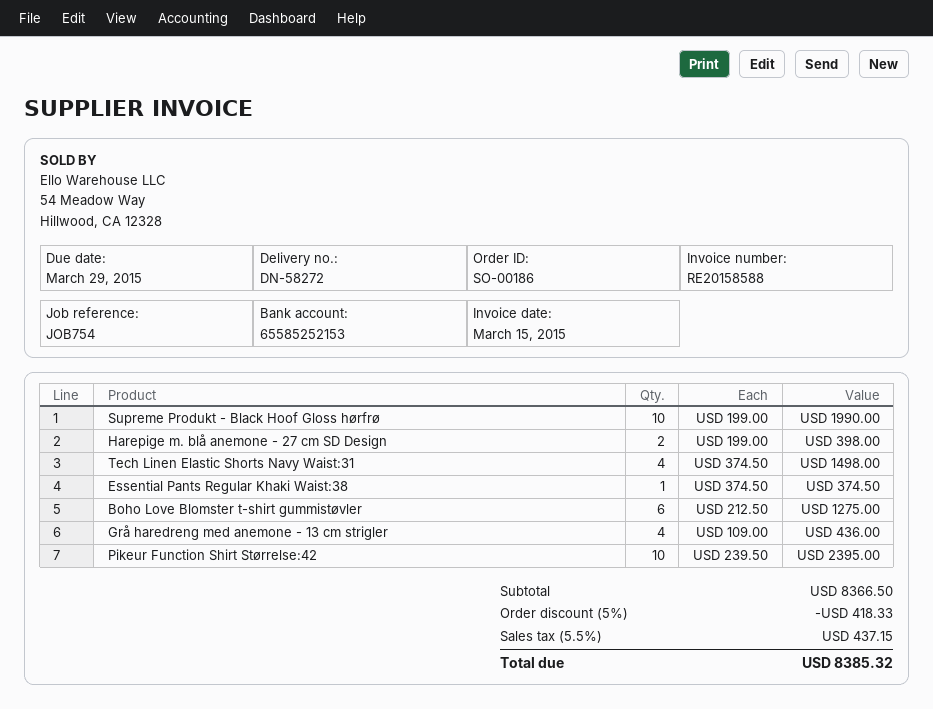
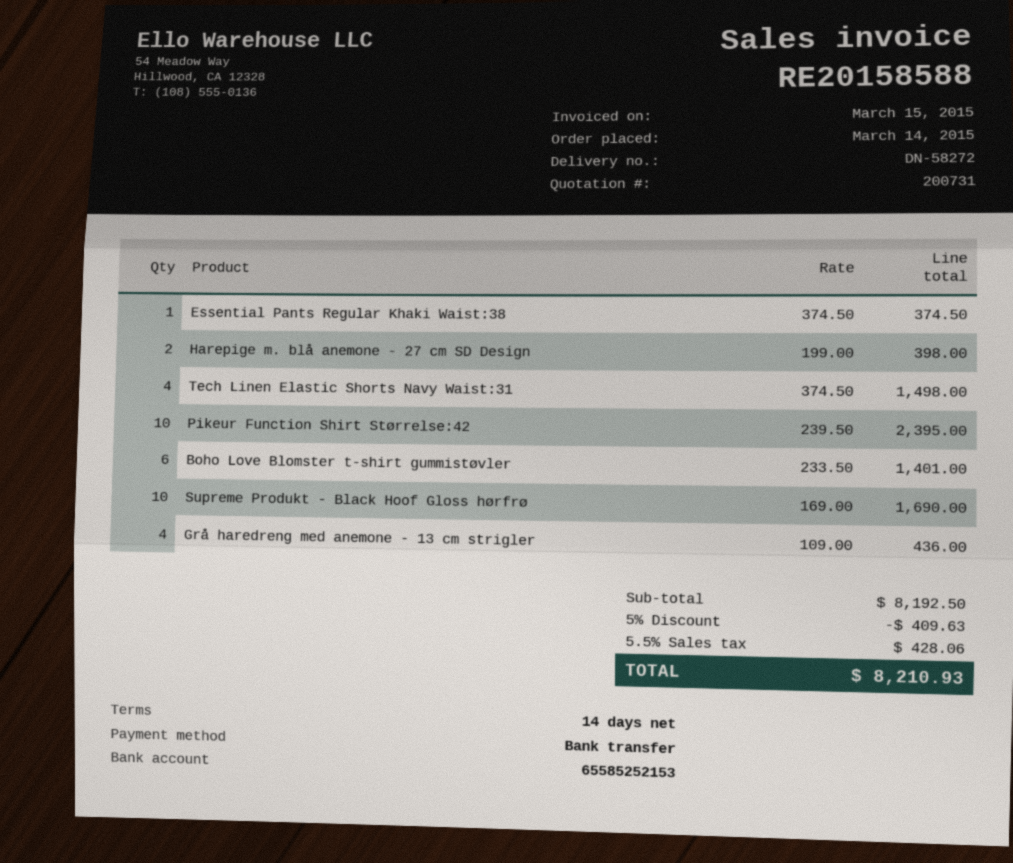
Supreme Produkt - Black Hoof Gloss hørfrø: 10 x 199.00 = 1990.00 -> 10 x 169.00 = 1690.00
Boho Love Blomster t-shirt gummistøvler: 6 x 212.50 = 1275.00 -> 6 x 233.50 = 1401.00
subtotal: 8366.50 -> 8192.50
discount: 5% = 418.33 -> 5% = 409.63
tax: 5.5% = 437.15 -> 5.5% = 428.06
total: 8385.32 -> 8210.93

